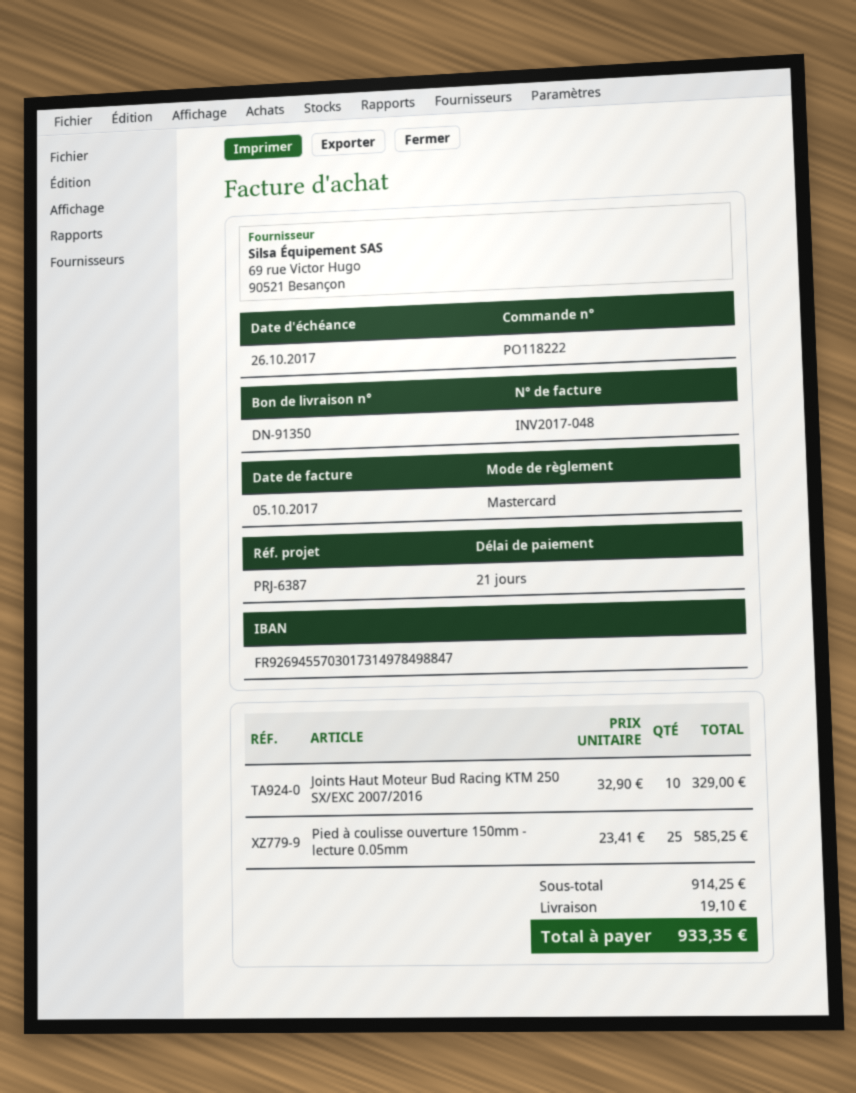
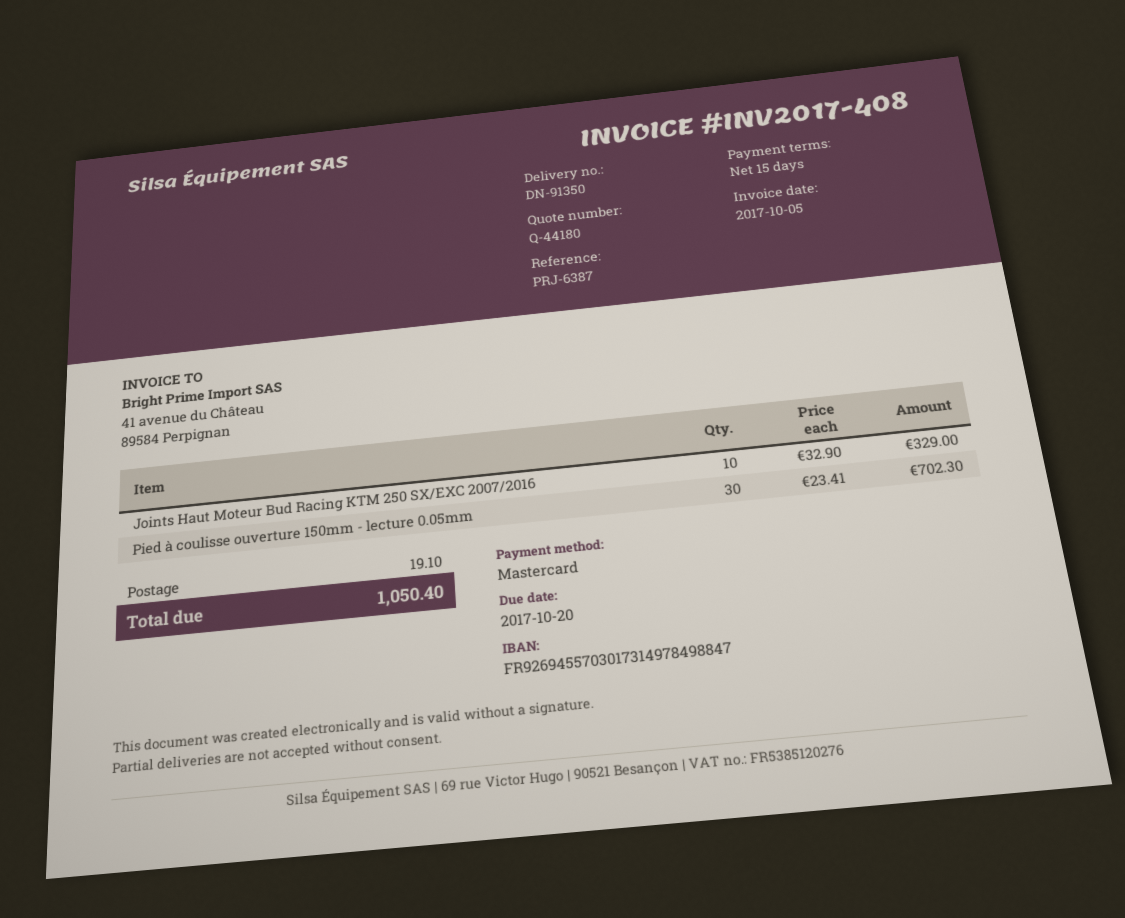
invoice number: INV2017-048 -> INV2017-408
payment terms: 21 days -> 15 days
due date: 2017-10-26 -> 2017-10-20
Pied à coulisse ouverture 150mm - lecture 0.05mm: 25 x 23.41 = 585.25 -> 30 x 23.41 = 702.30
total: 933.35 -> 1050.40

